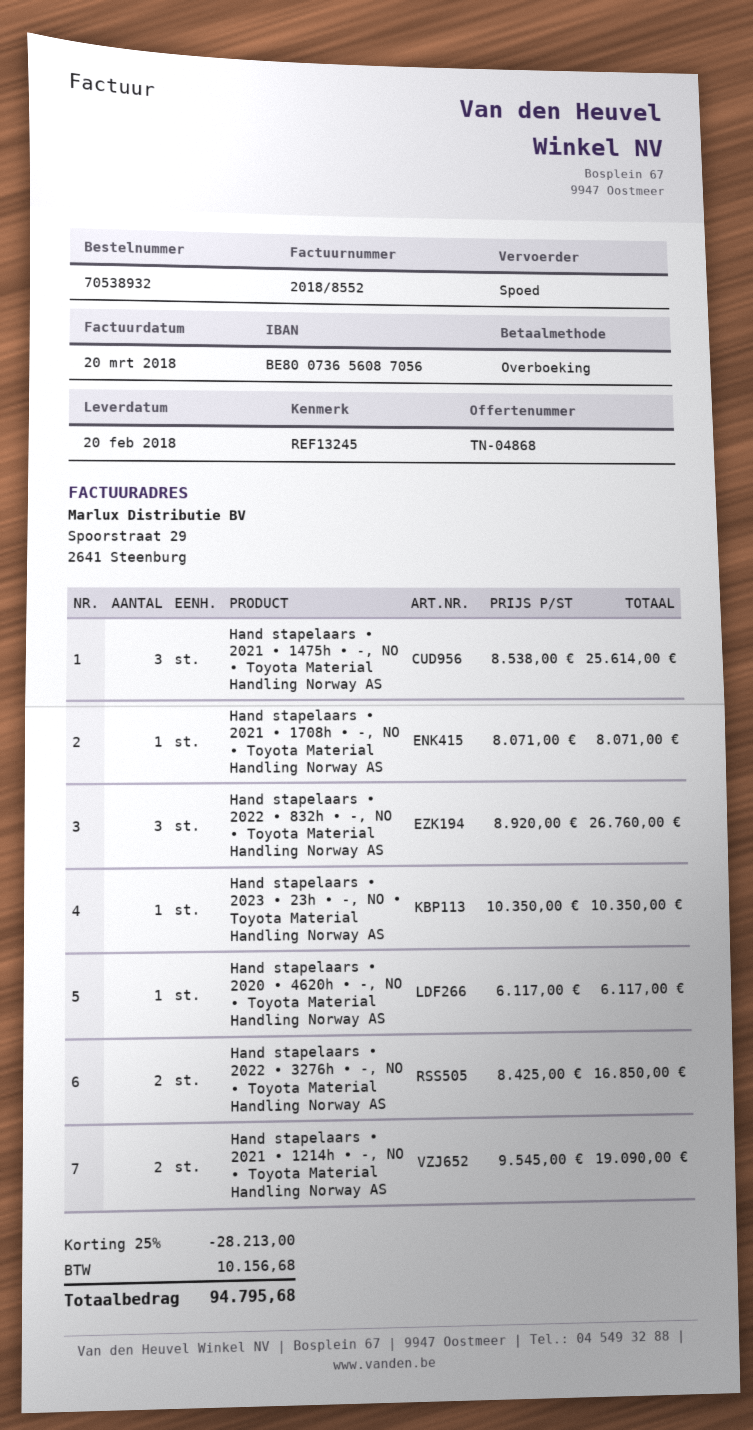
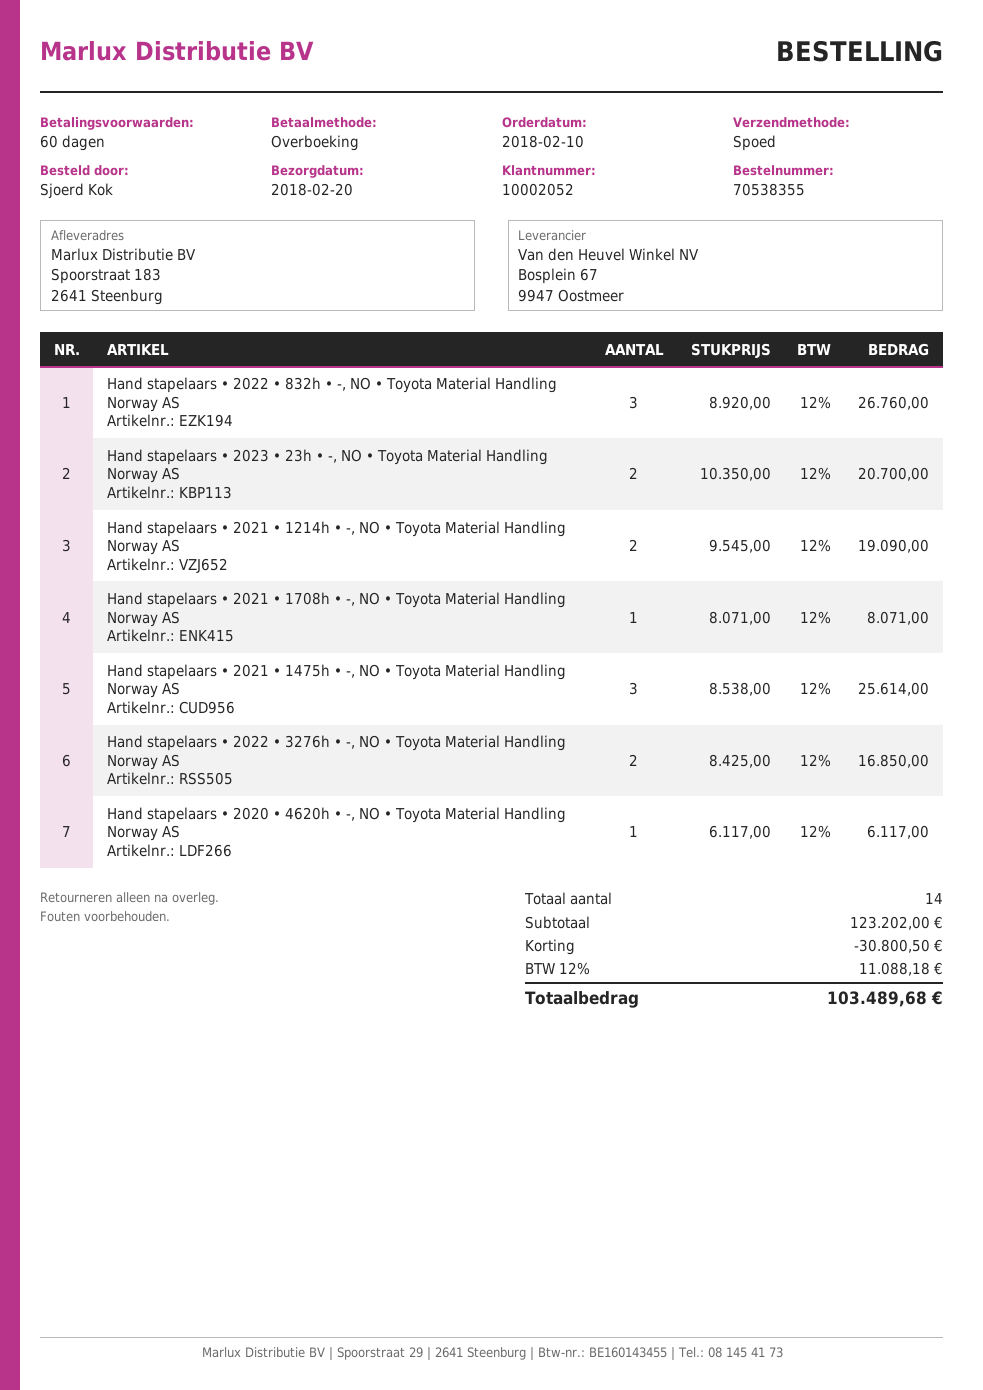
order number: 70538932 -> 70538355
Hand stapelaars • 2023 • 23h • -, NO • Toyota Material Handling Norway AS: 1 x 10350.00 = 10350.00 -> 2 x 10350.00 = 20700.00
discount: 28213.00 -> 30800.50
tax: 10156.68 -> 11088.18
total: 94795.68 -> 103489.68

